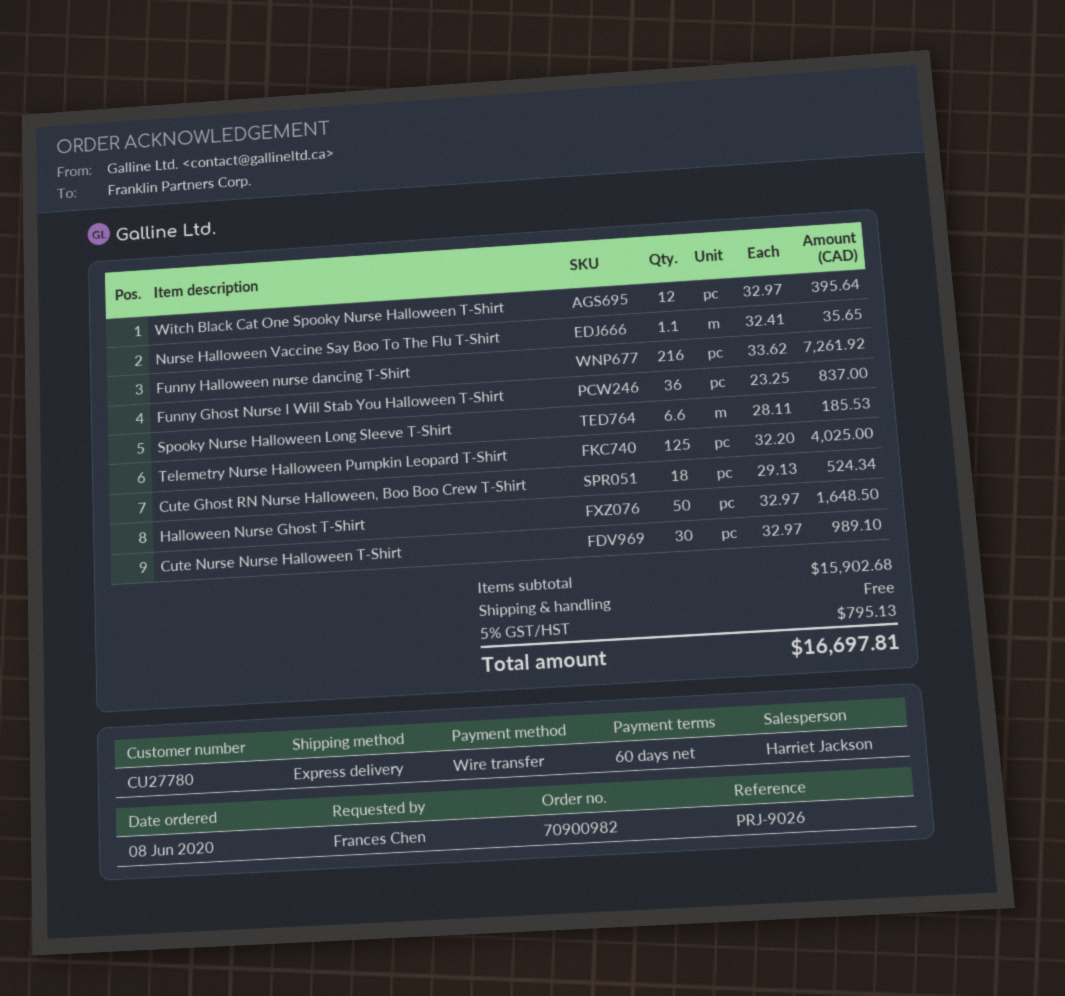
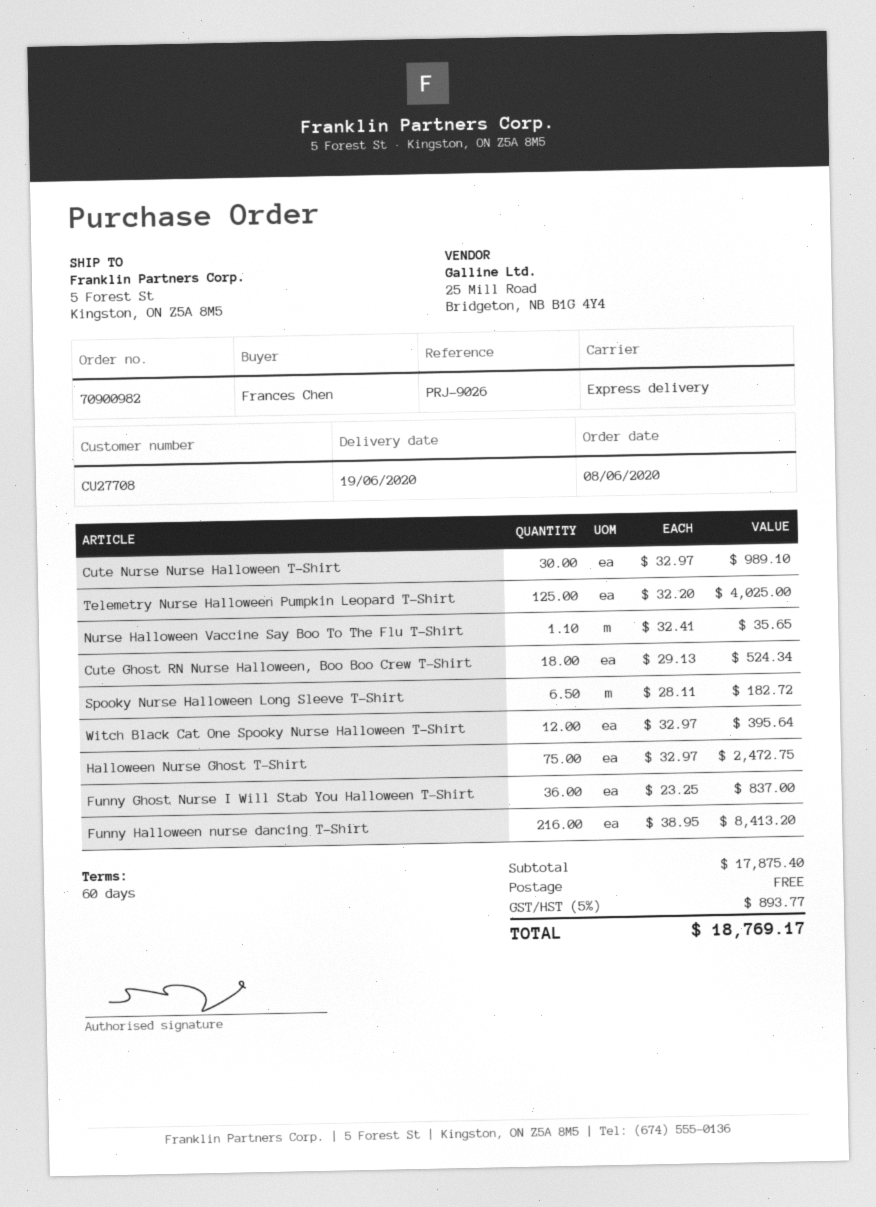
customer number: CU27780 -> CU27708
Funny Halloween nurse dancing T-Shirt: 216 x 33.62 = 7261.92 -> 216 x 38.95 = 8413.20
Spooky Nurse Halloween Long Sleeve T-Shirt: 6.6 x 28.11 = 185.53 -> 6.5 x 28.11 = 182.72
Halloween Nurse Ghost T-Shirt: 50 x 32.97 = 1648.50 -> 75 x 32.97 = 2472.75
subtotal: 15902.68 -> 17875.40
tax: 5% = 795.13 -> 5% = 893.77
total: 16697.81 -> 18769.17

